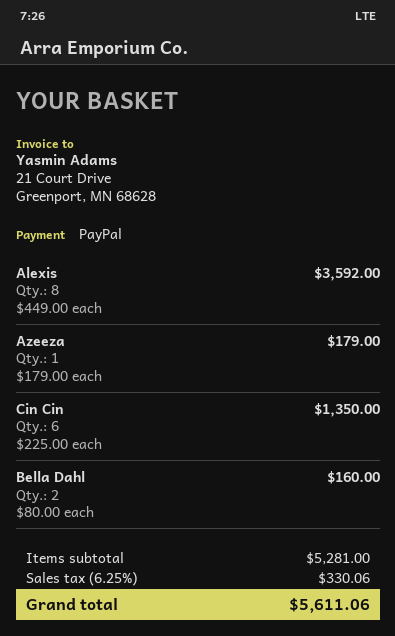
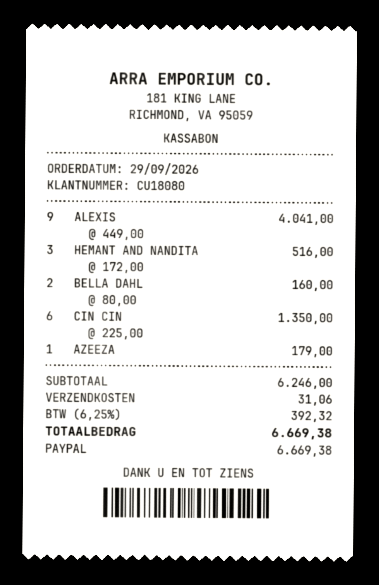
Alexis: 8 x 449.00 = 3592.00 -> 9 x 449.00 = 4041.00
HEMANT AND NANDITA: none -> 3 x 172.00 = 516.00
subtotal: 5281.00 -> 6246.00
shipping: none -> 31.06
tax: 6.25% = 330.06 -> 6.25% = 392.32
total: 5611.06 -> 6669.38

